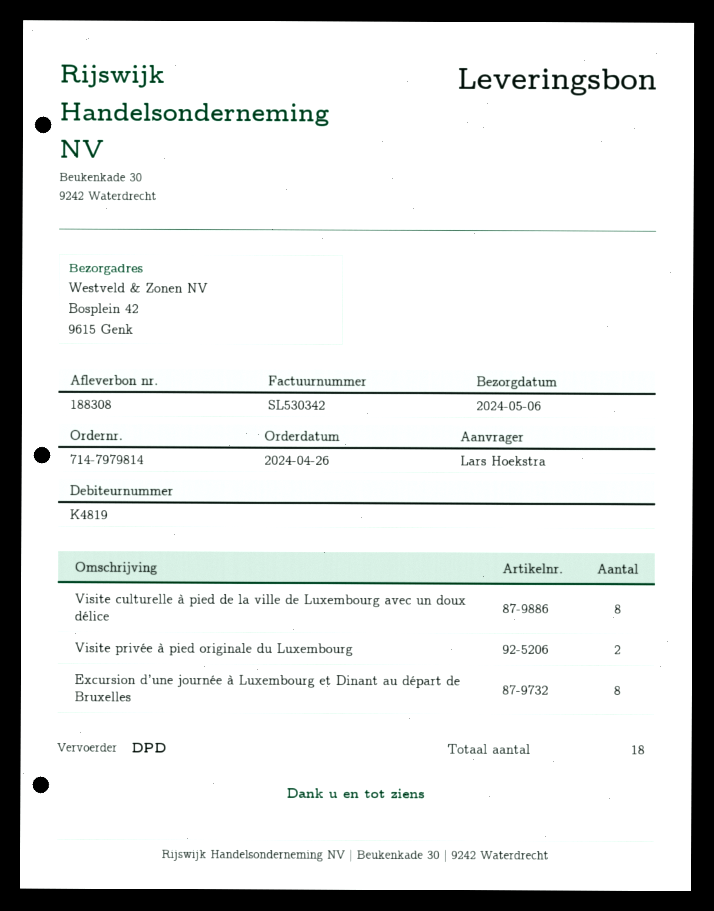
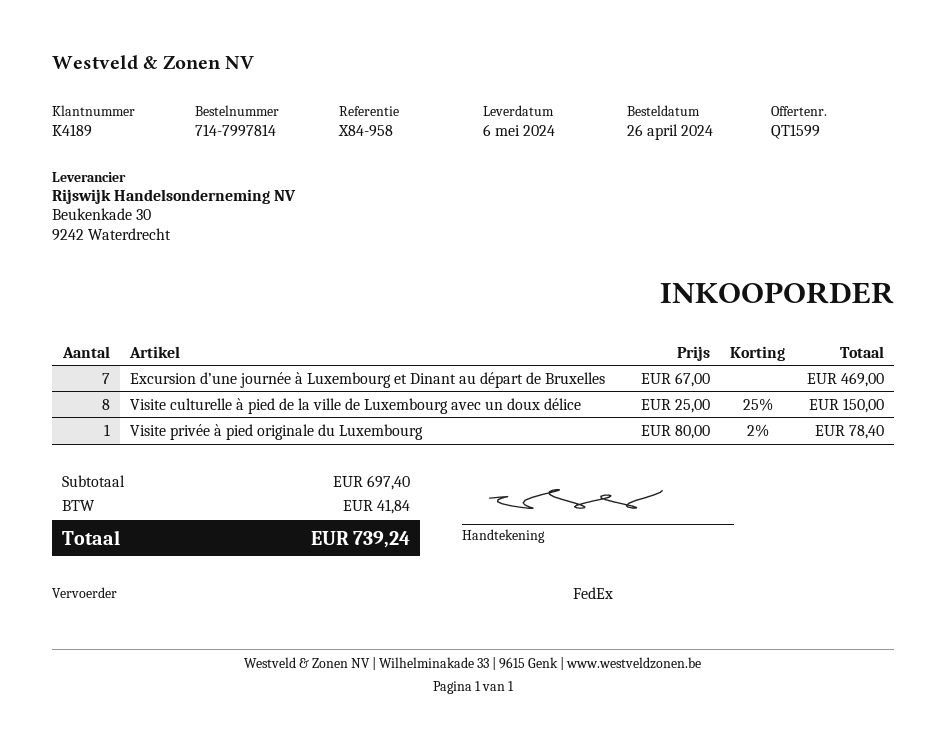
order number: 714-7979814 -> 714-7997814
customer number: K4819 -> K4189
shipping method: DPD -> FedEx
Visite privée à pied originale du Luxembourg: 2 -> 1
Excursion d’une journée à Luxembourg et Dinant au départ de Bruxelles: 8 -> 7

